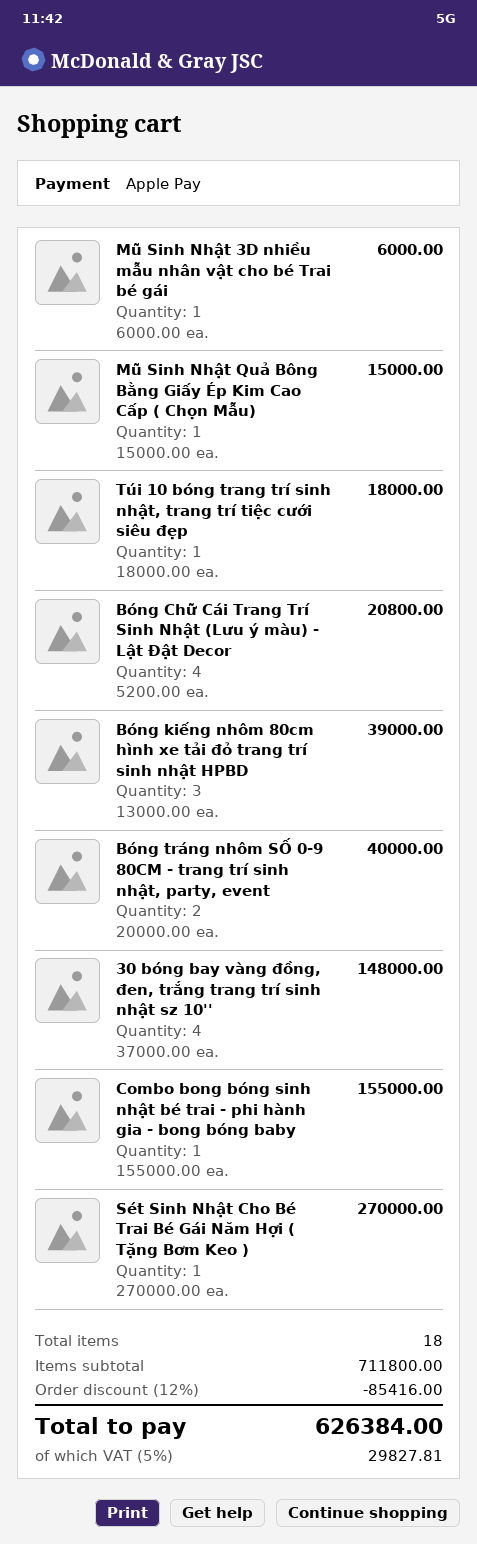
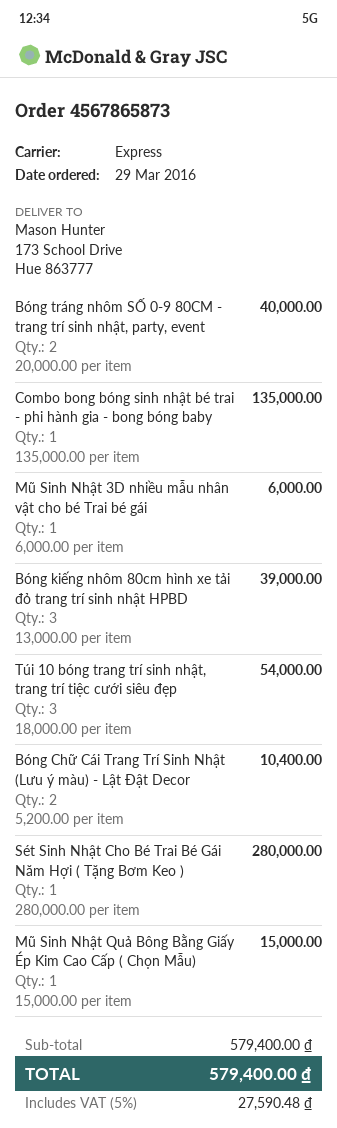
Túi 10 bóng trang trí sinh nhật, trang trí tiệc cưới siêu đẹp: 1 x 18000.00 = 18000.00 -> 3 x 18000.00 = 54000.00
Bóng Chữ Cái Trang Trí Sinh Nhật (Lưu ý màu) - Lật Đật Decor: 4 x 5200.00 = 20800.00 -> 2 x 5200.00 = 10400.00
30 bóng bay vàng đồng, đen, trắng trang trí sinh nhật sz 10'': 4 x 37000.00 = 148000.00 -> none
Combo bong bóng sinh nhật bé trai - phi hành gia - bong bóng baby: 1 x 155000.00 = 155000.00 -> 1 x 135000.00 = 135000.00
Sét Sinh Nhật Cho Bé Trai Bé Gái Năm Hợi ( Tặng Bơm Keo ): 1 x 270000.00 = 270000.00 -> 1 x 280000.00 = 280000.00
subtotal: 711800.00 -> 579400.00
discount: 12% = 85416.00 -> none
tax: 5% = 29827.81 -> 5% = 27590.48
total: 626384.00 -> 579400.00

